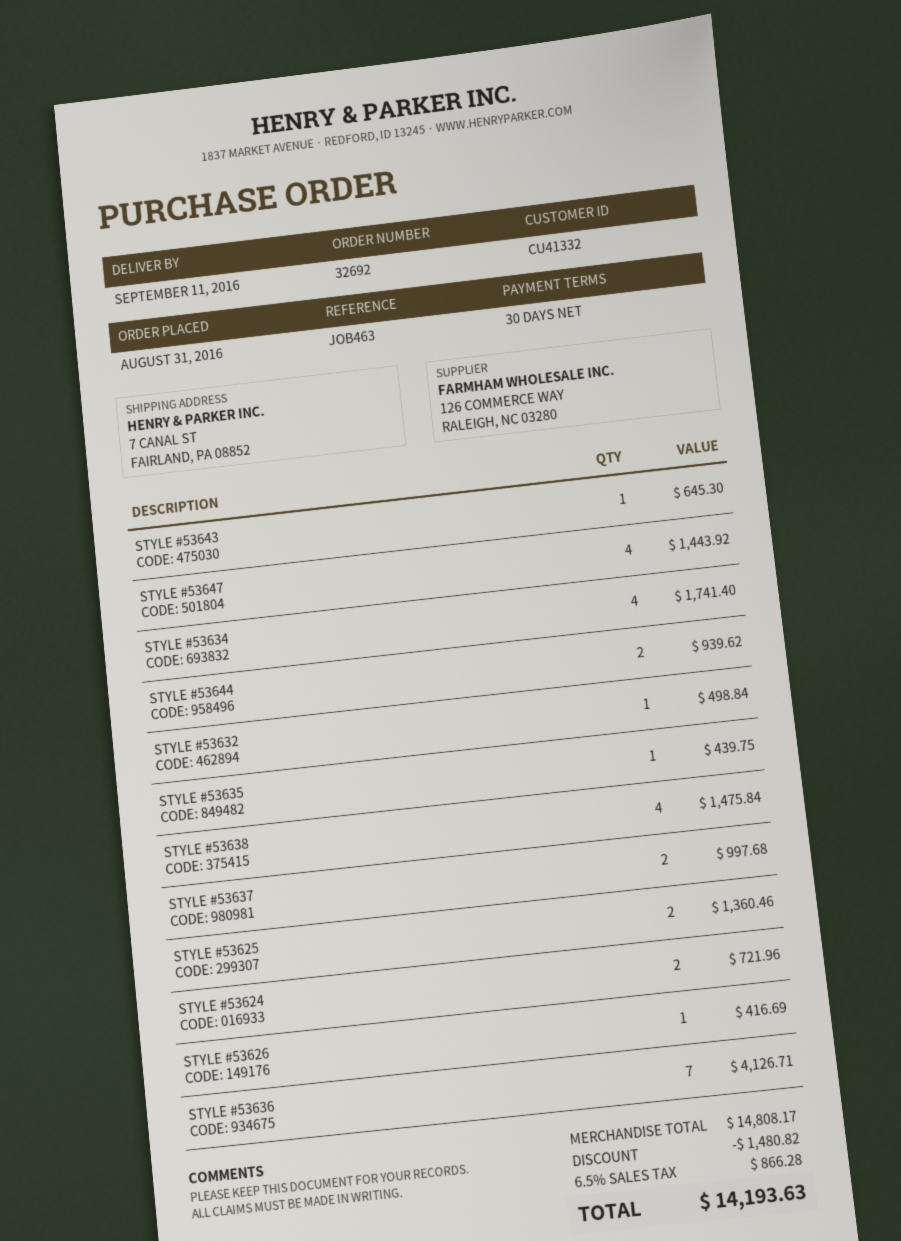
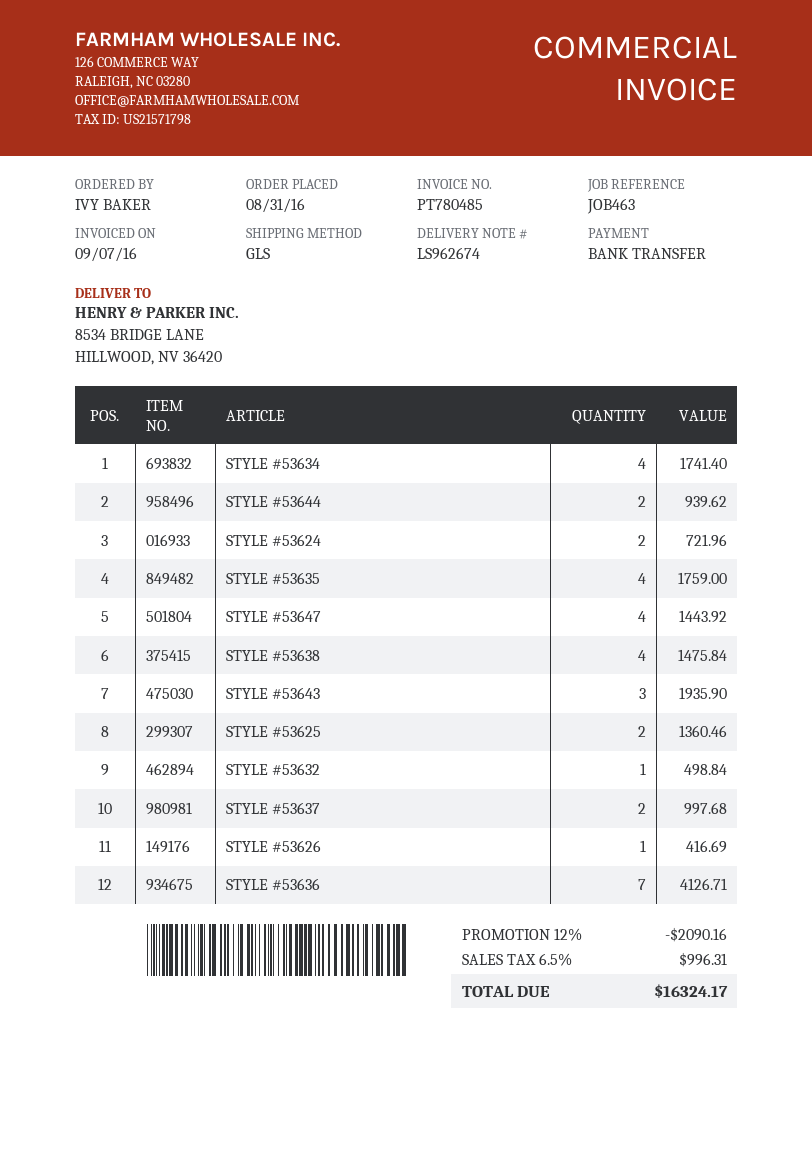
ship to: 7 CANAL ST, FAIRLAND, PA 08852 -> 8534 BRIDGE LANE, HILLWOOD, NV 36420
STYLE #53643: 1 for 645.30 -> 3 for 1935.90
STYLE #53635: 1 for 439.75 -> 4 for 1759.00
discount: 1480.82 -> 2090.16
tax: 6.5% = 866.28 -> 6.5% = 996.31
total: 14193.63 -> 16324.17

